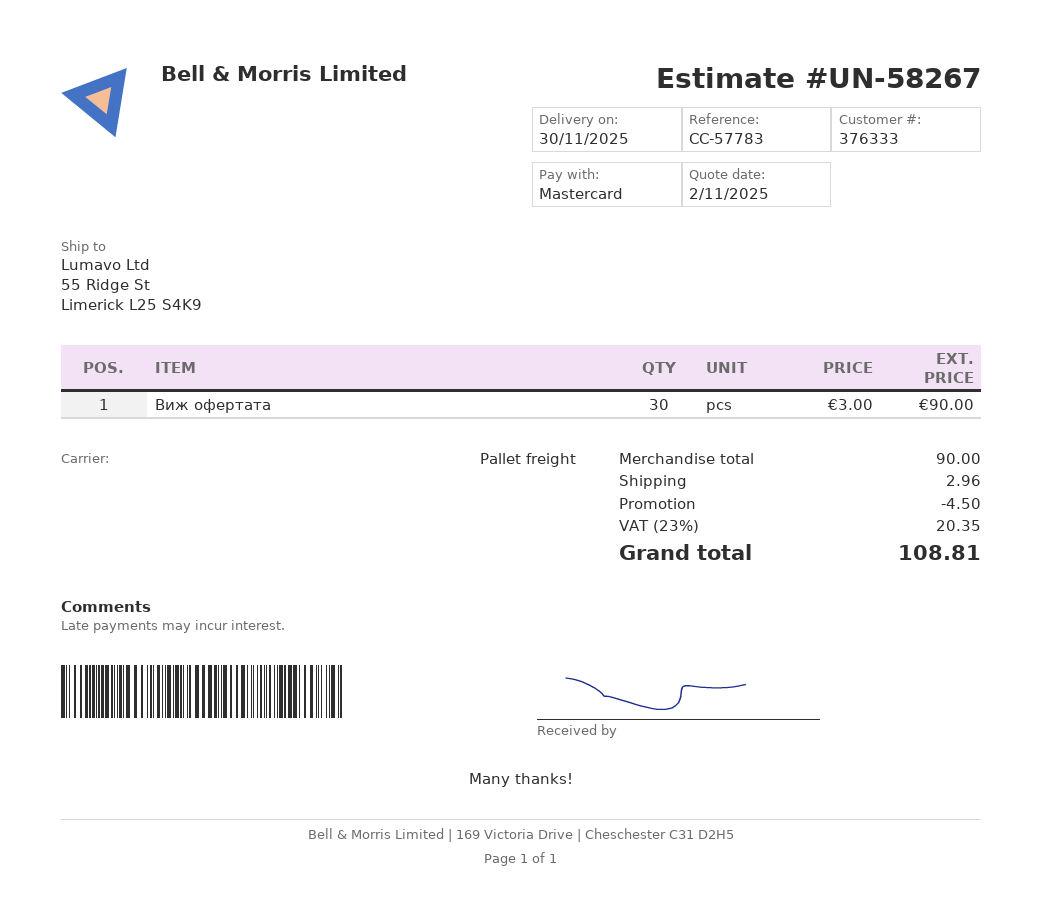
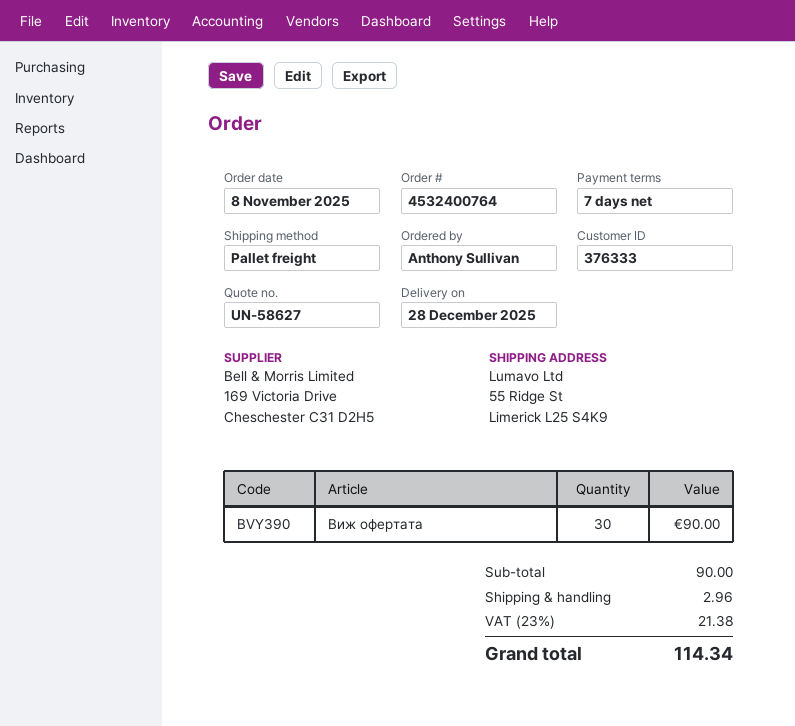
quote number: UN-58267 -> UN-58627
delivery date: 2025-11-30 -> 2025-12-28
discount: 4.50 -> none
tax: 23% = 20.35 -> 23% = 21.38
total: 108.81 -> 114.34

